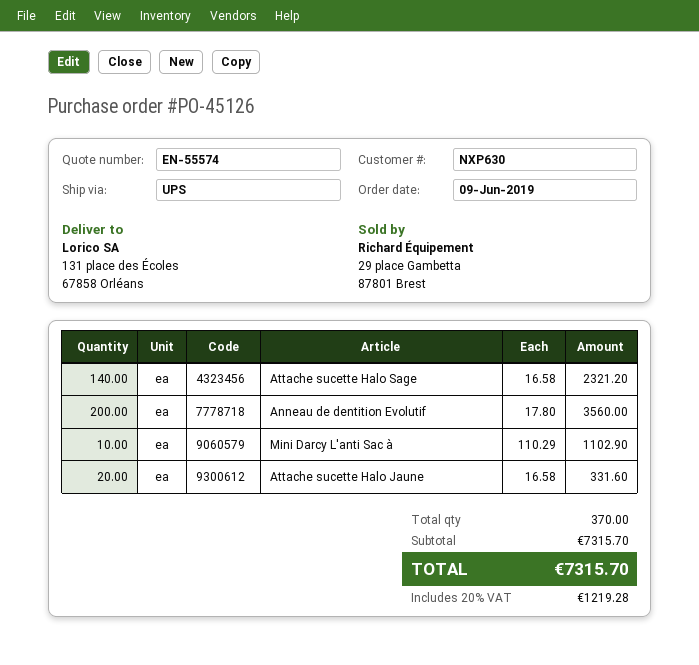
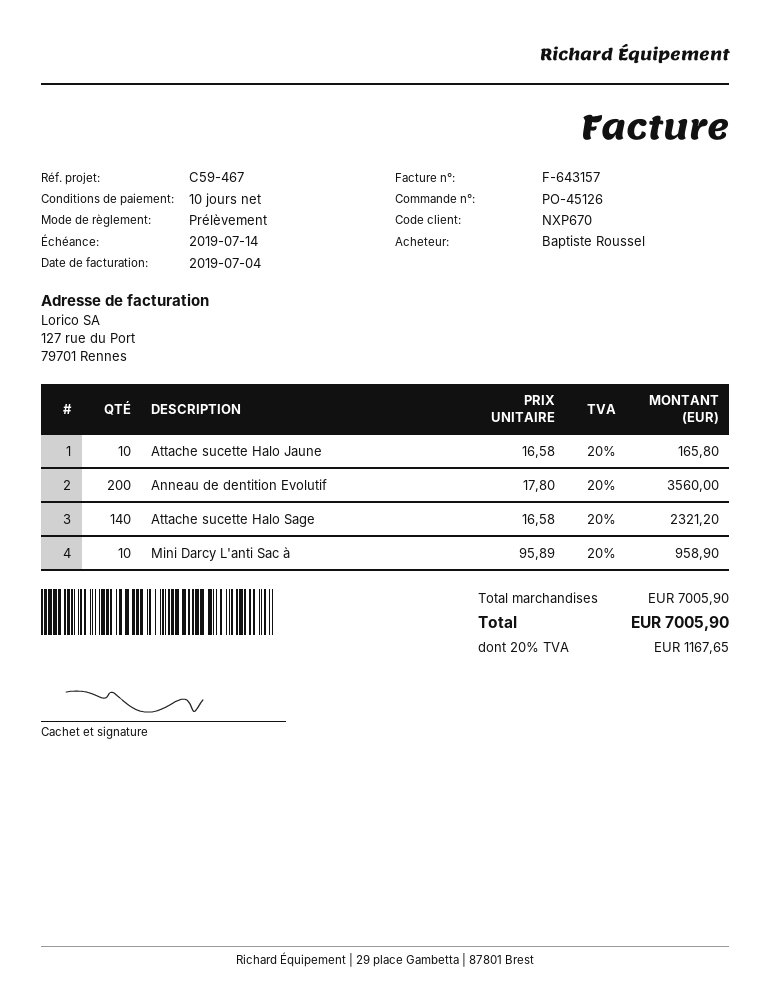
customer number: NXP630 -> NXP670
Mini Darcy L'anti Sac à: 10 x 110.29 = 1102.90 -> 10 x 95.89 = 958.90
Attache sucette Halo Jaune: 20 x 16.58 = 331.60 -> 10 x 16.58 = 165.80
subtotal: 7315.70 -> 7005.90
tax: 20% = 1219.28 -> 20% = 1167.65
total: 7315.70 -> 7005.90

